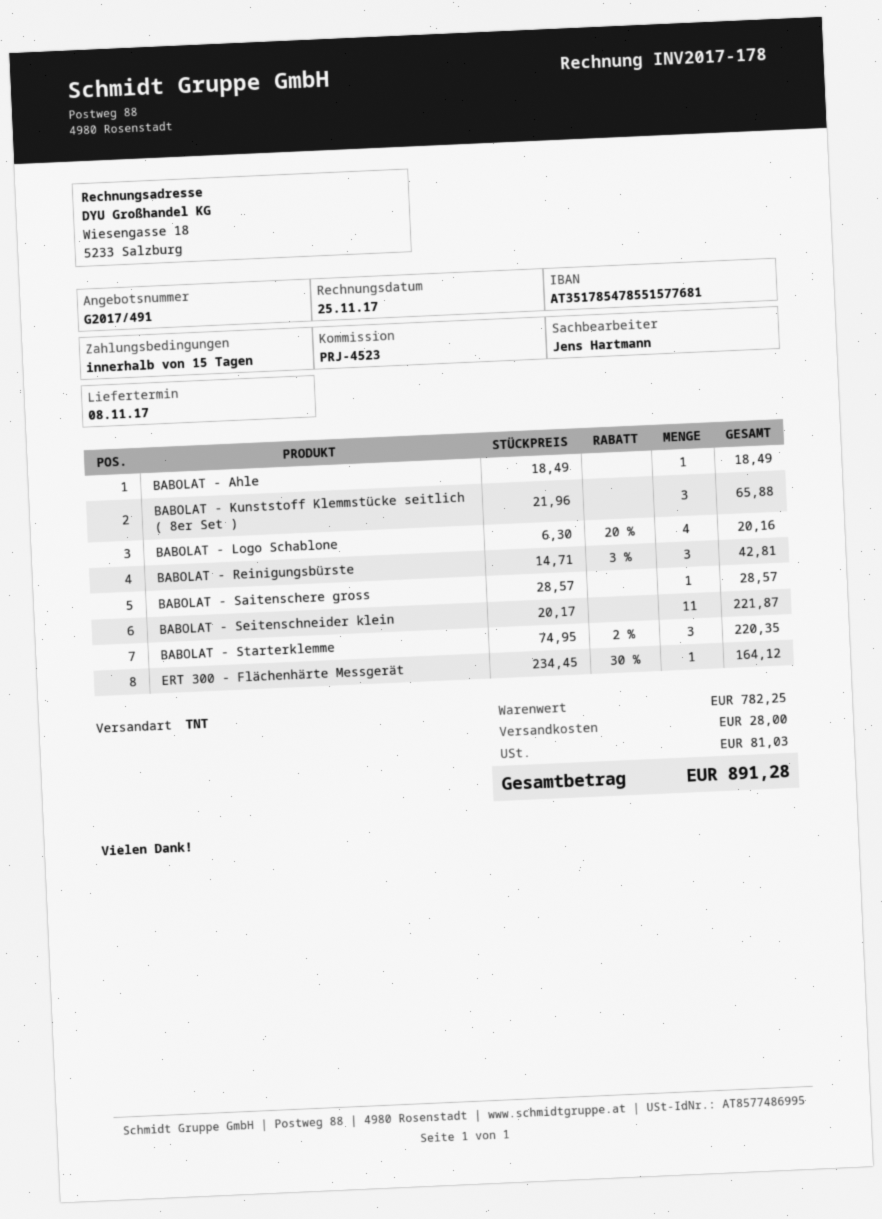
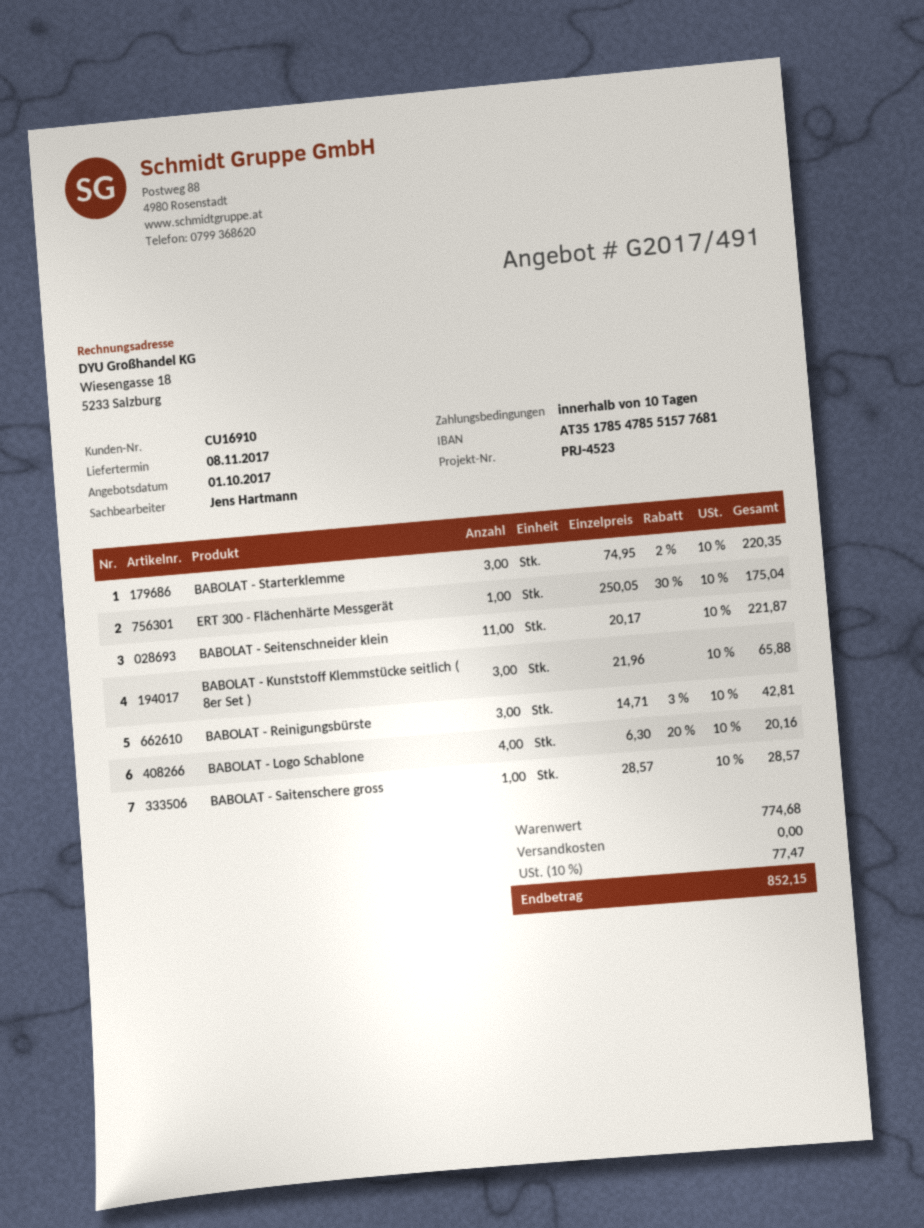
payment terms: 15 days -> 10 days
BABOLAT - Ahle: 1 x 18.49 = 18.49 -> none
ERT 300 - Flächenhärte Messgerät: 1 x 234.45 - 30% = 164.12 -> 1 x 250.05 - 30% = 175.04
subtotal: 782.25 -> 774.68
shipping: 28.00 -> 0.00
tax: 81.03 -> 77.47
total: 891.28 -> 852.15

